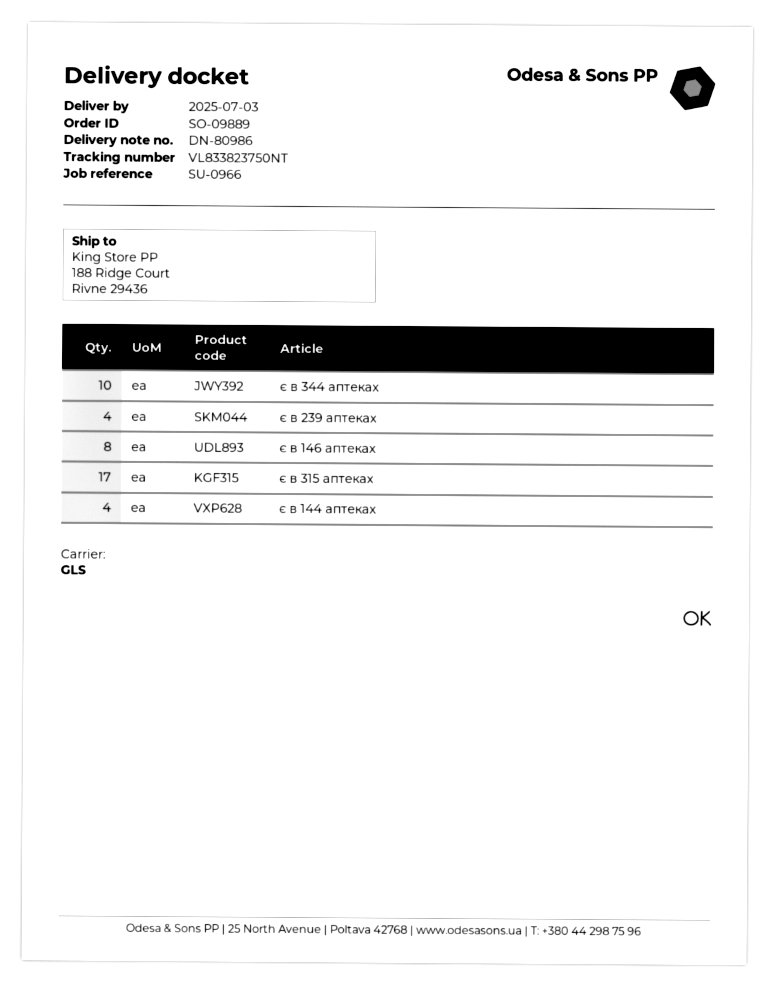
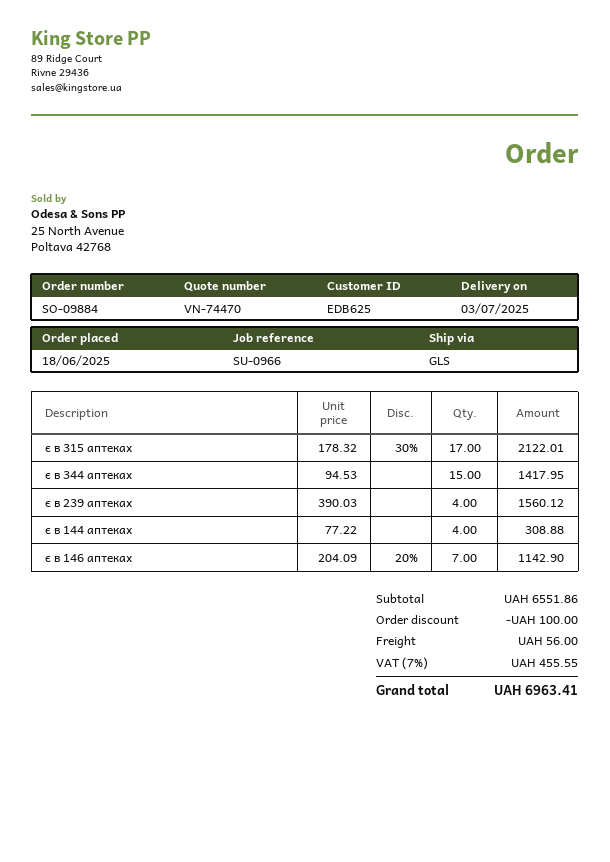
order number: SO-09889 -> SO-09884
є в 344 аптеках: 10 -> 15
є в 146 аптеках: 8 -> 7

